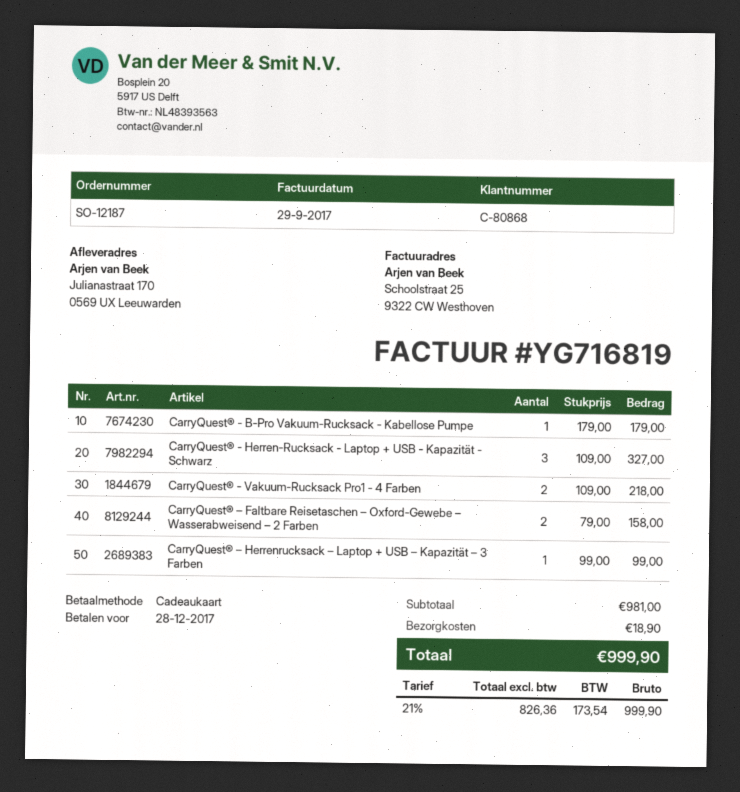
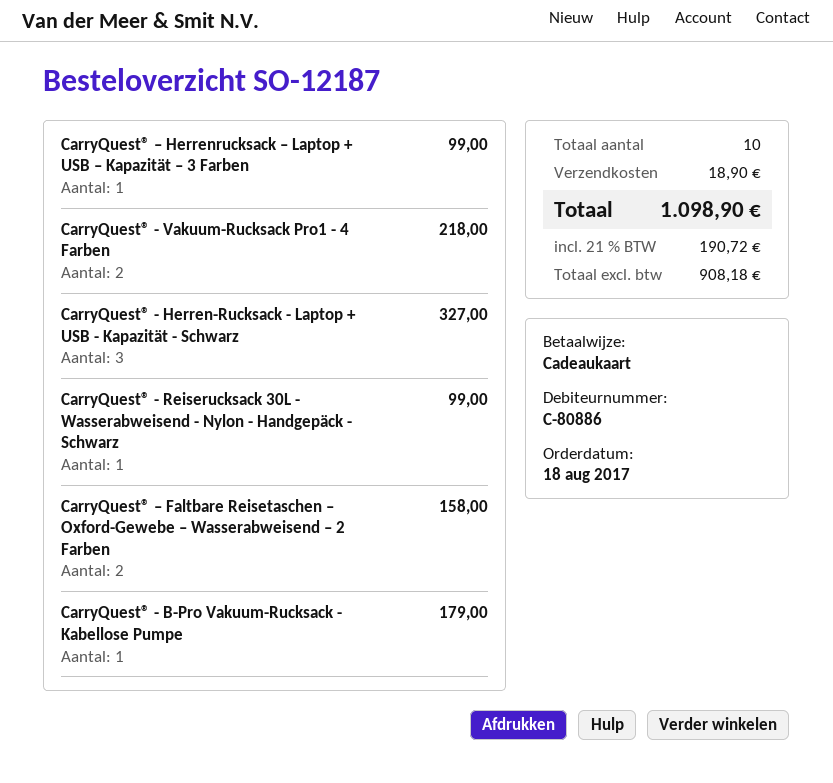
customer number: C-80868 -> C-80886
CarryQuest® - Reiserucksack 30L - Wasserabweisend - Nylon - Handgepäck - Schwarz: none -> 1 for 99.00
net: 826.36 -> 908.18
tax: 21% = 173.54 -> 21% = 190.72
total: 999.90 -> 1098.90

